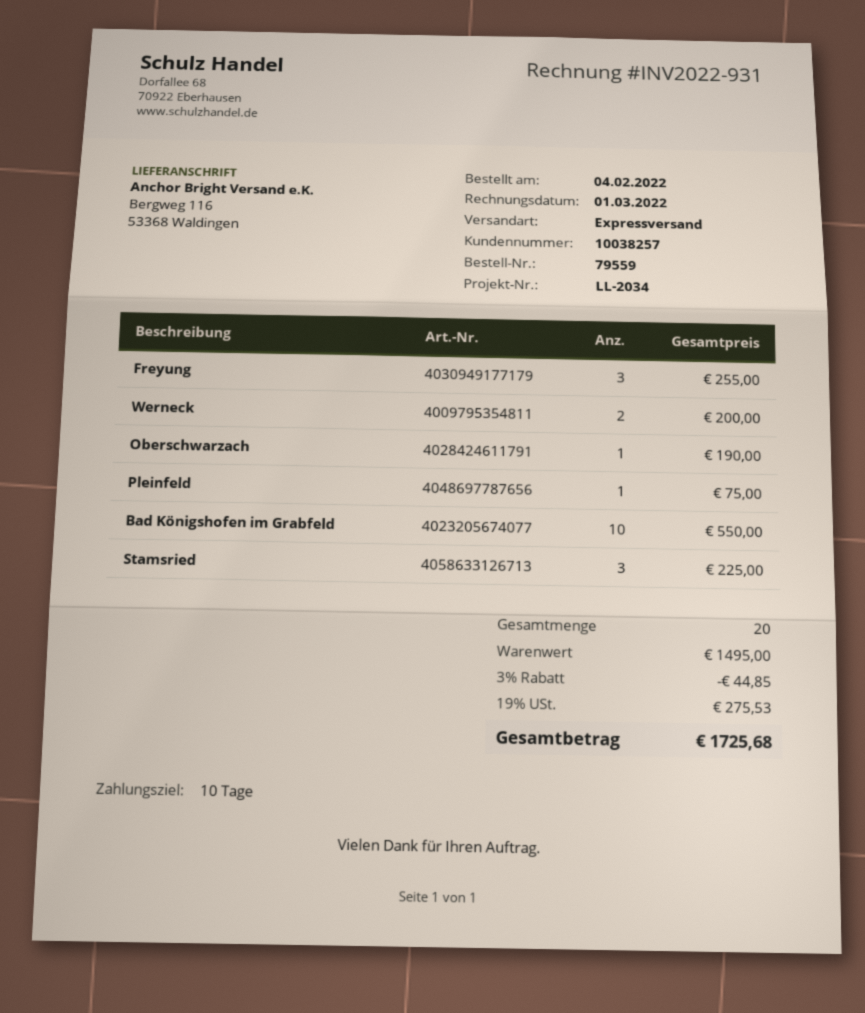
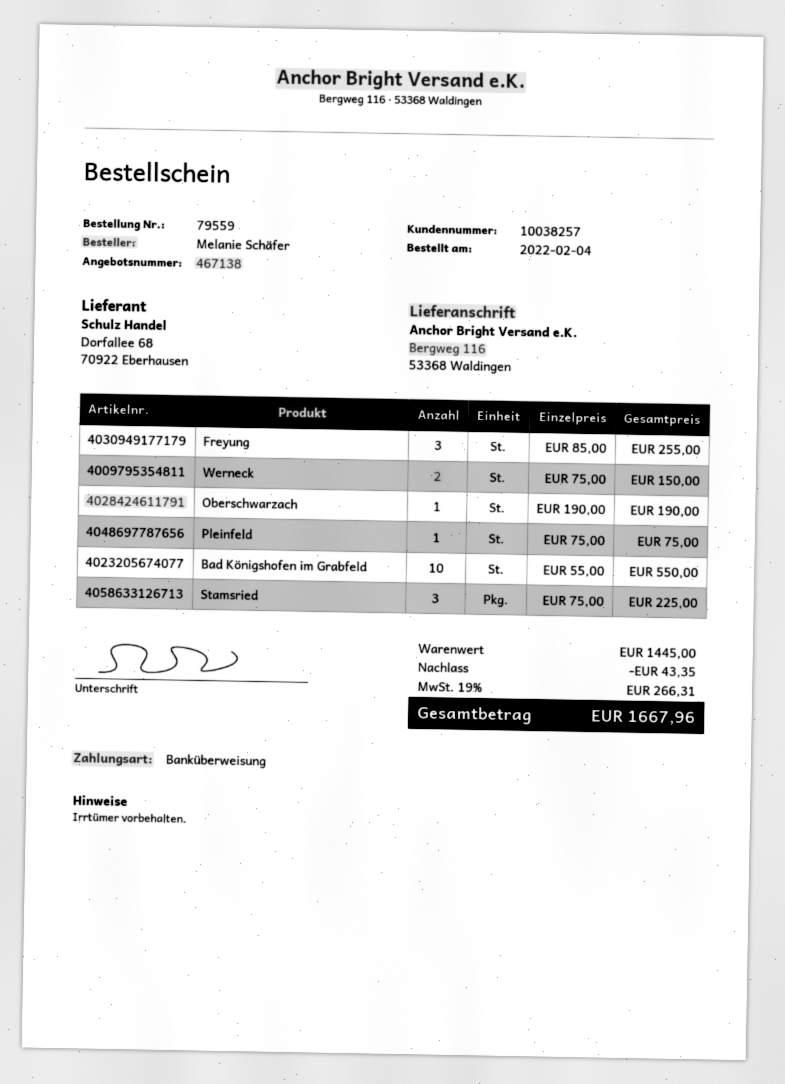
Werneck: 2 for 200.00 -> 2 for 150.00
subtotal: 1495.00 -> 1445.00
discount: 44.85 -> 43.35
tax: 19% = 275.53 -> 19% = 266.31
total: 1725.68 -> 1667.96

